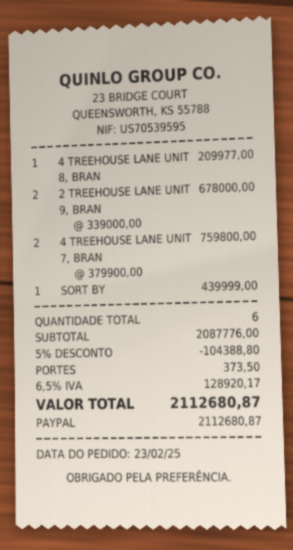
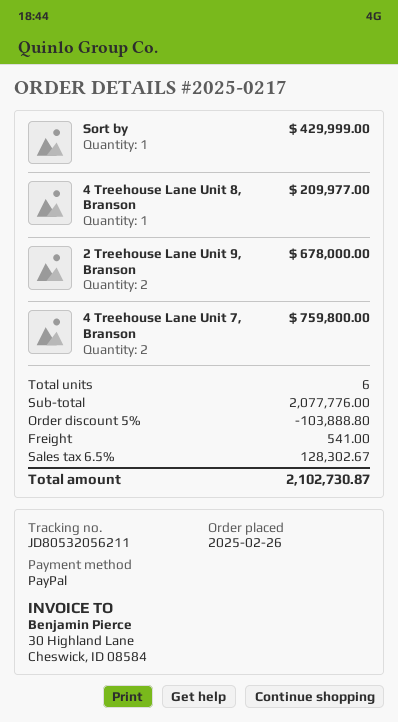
order date: 2025-02-23 -> 2025-02-26
SORT BY: 1 for 439999.00 -> 1 for 429999.00
subtotal: 2087776.00 -> 2077776.00
discount: 5% = 104388.80 -> 5% = 103888.80
shipping: 373.50 -> 541.00
tax: 6.5% = 128920.17 -> 6.5% = 128302.67
total: 2112680.87 -> 2102730.87

